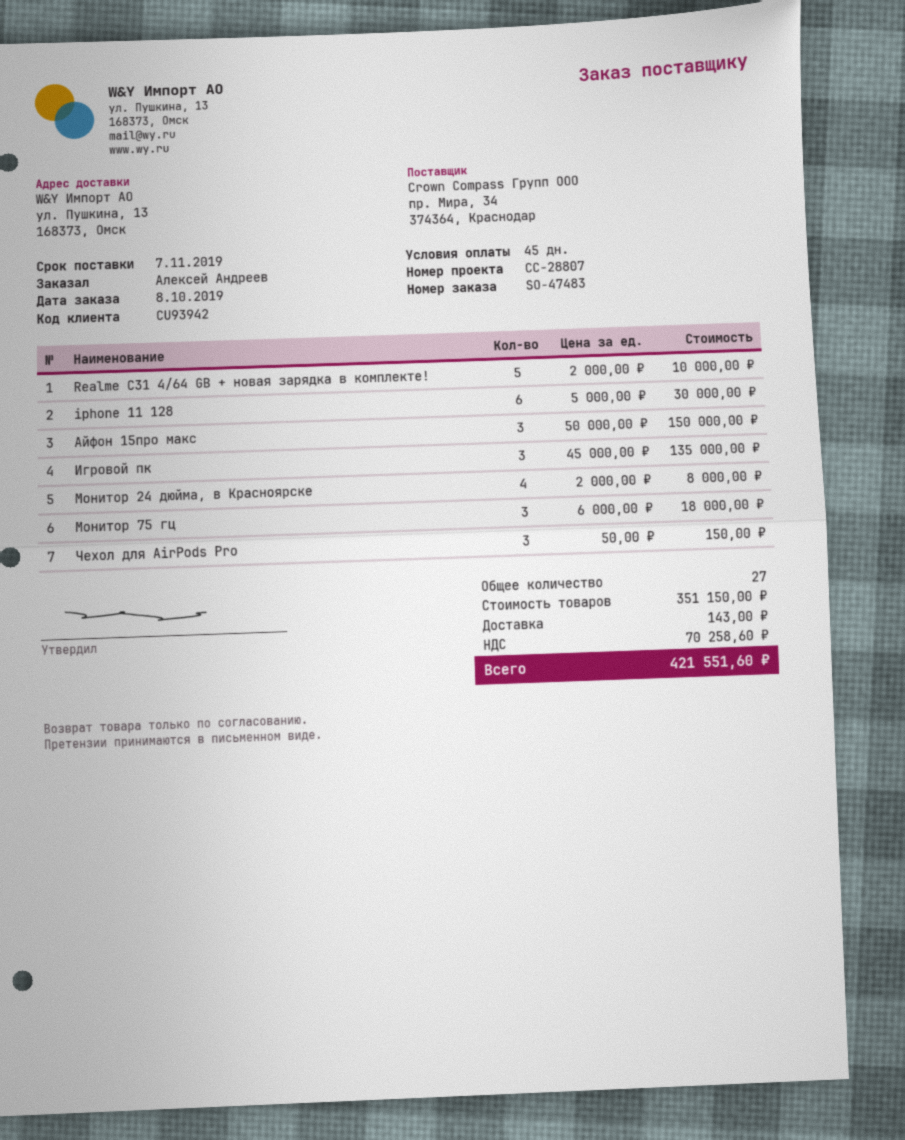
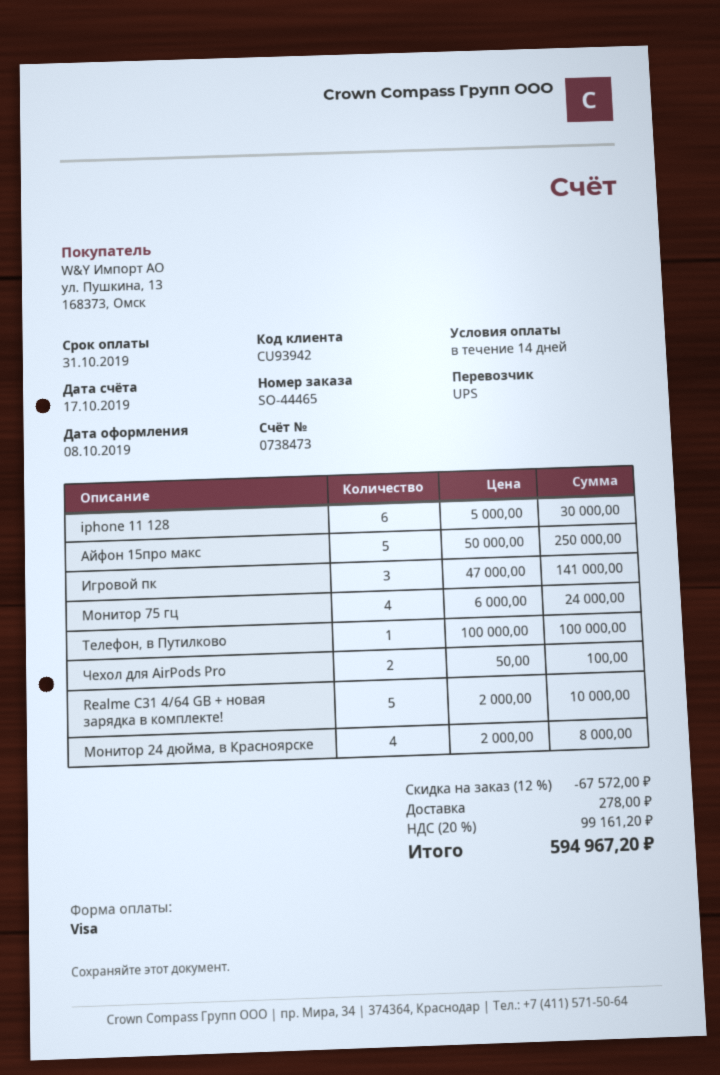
order number: SO-47483 -> SO-44465
payment terms: 45 days -> 14 days
Айфон 15про макс: 3 x 50000.00 = 150000.00 -> 5 x 50000.00 = 250000.00
Игровой пк: 3 x 45000.00 = 135000.00 -> 3 x 47000.00 = 141000.00
Монитор 75 гц: 3 x 6000.00 = 18000.00 -> 4 x 6000.00 = 24000.00
Чехол для AirPods Pro: 3 x 50.00 = 150.00 -> 2 x 50.00 = 100.00
Телефон, в Путилково: none -> 1 x 100000.00 = 100000.00
discount: none -> 12% = 67572.00
shipping: 143.00 -> 278.00
tax: 70258.60 -> 99161.20
total: 421551.60 -> 594967.20

